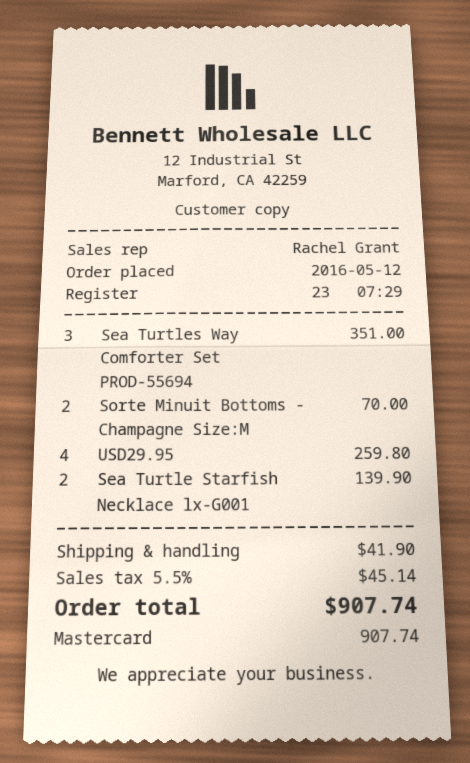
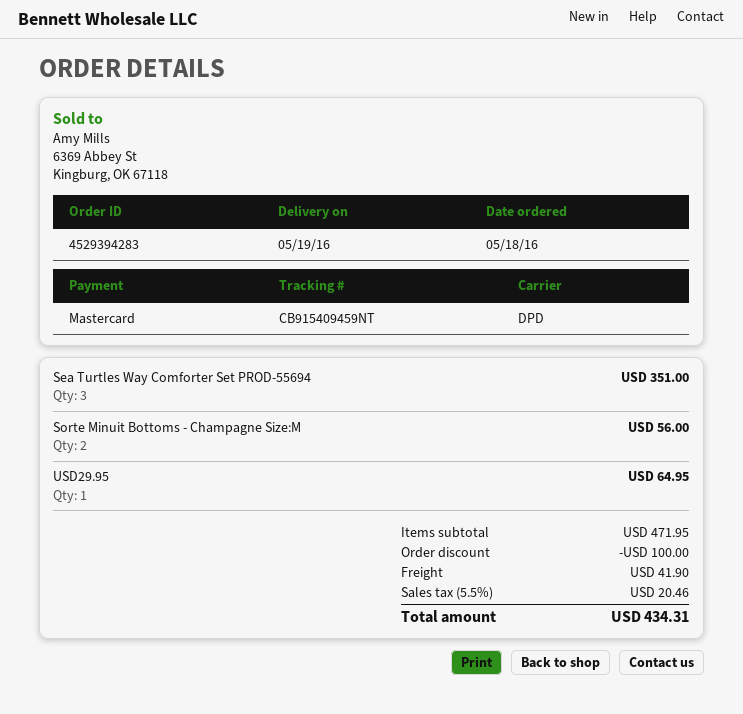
order date: 2016-05-12 -> 2016-05-18
Sorte Minuit Bottoms - Champagne Size:M: 2 for 70.00 -> 2 for 56.00
USD29.95: 4 for 259.80 -> 1 for 64.95
Sea Turtle Starfish Necklace lx-G001: 2 for 139.90 -> none
discount: none -> 100.00
tax: 5.5% = 45.14 -> 5.5% = 20.46
total: 907.74 -> 434.31

